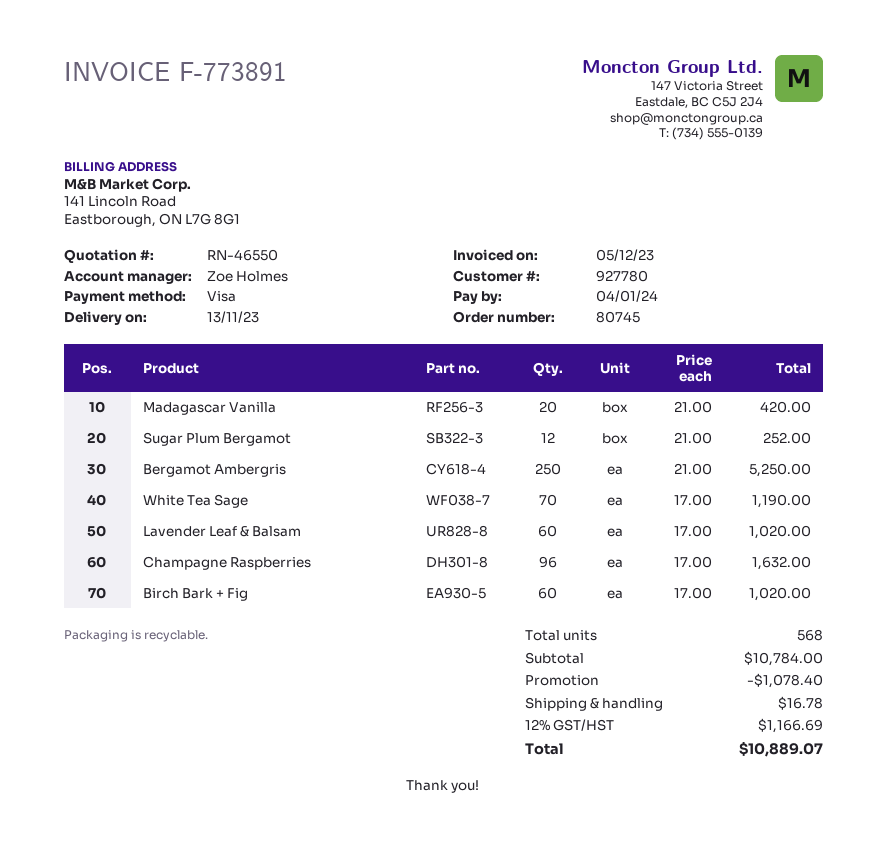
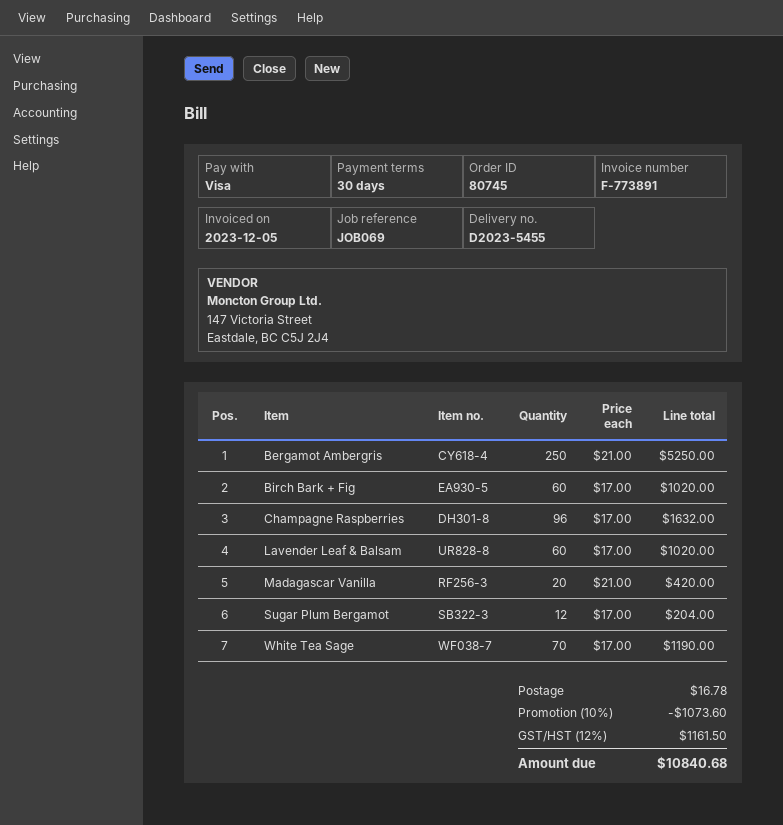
Sugar Plum Bergamot: 12 x 21.00 = 252.00 -> 12 x 17.00 = 204.00
discount: 1078.40 -> 1073.60
tax: 12% = 1166.69 -> 12% = 1161.50
total: 10889.07 -> 10840.68

